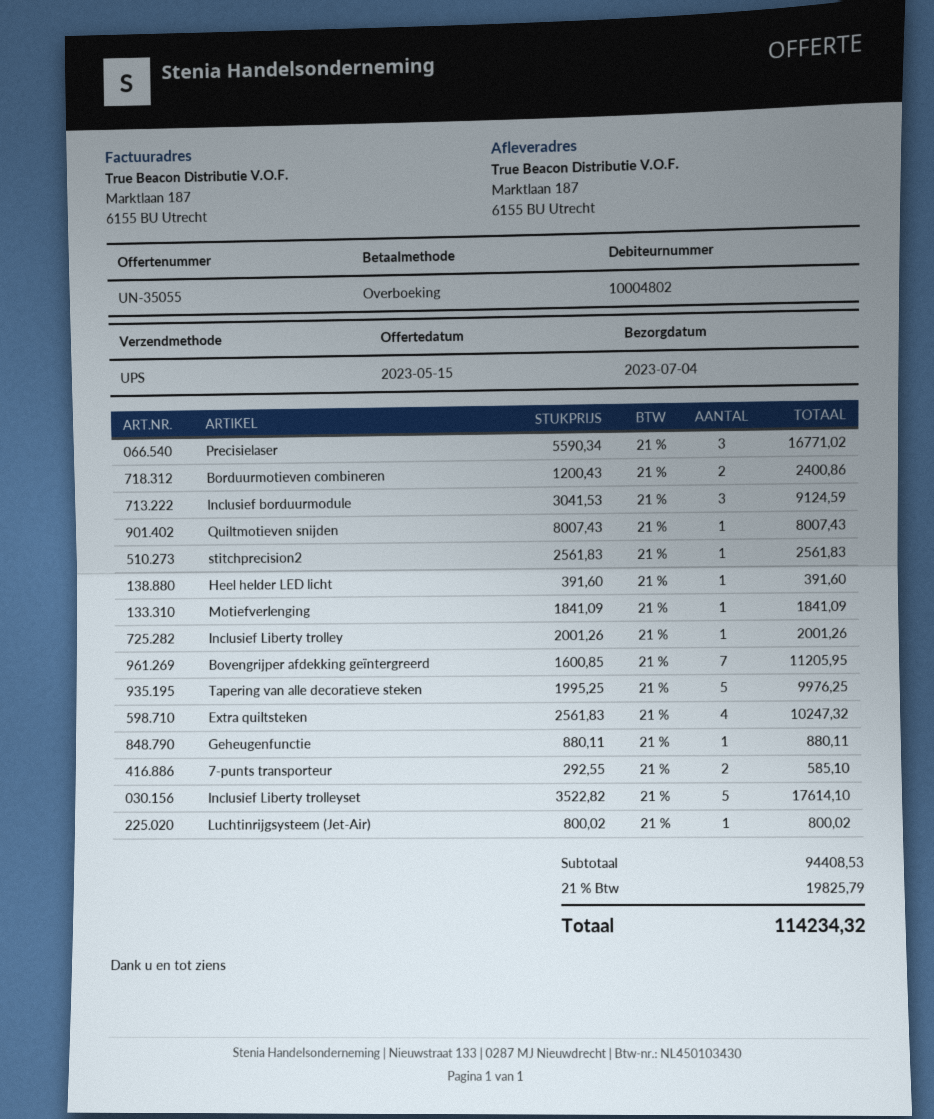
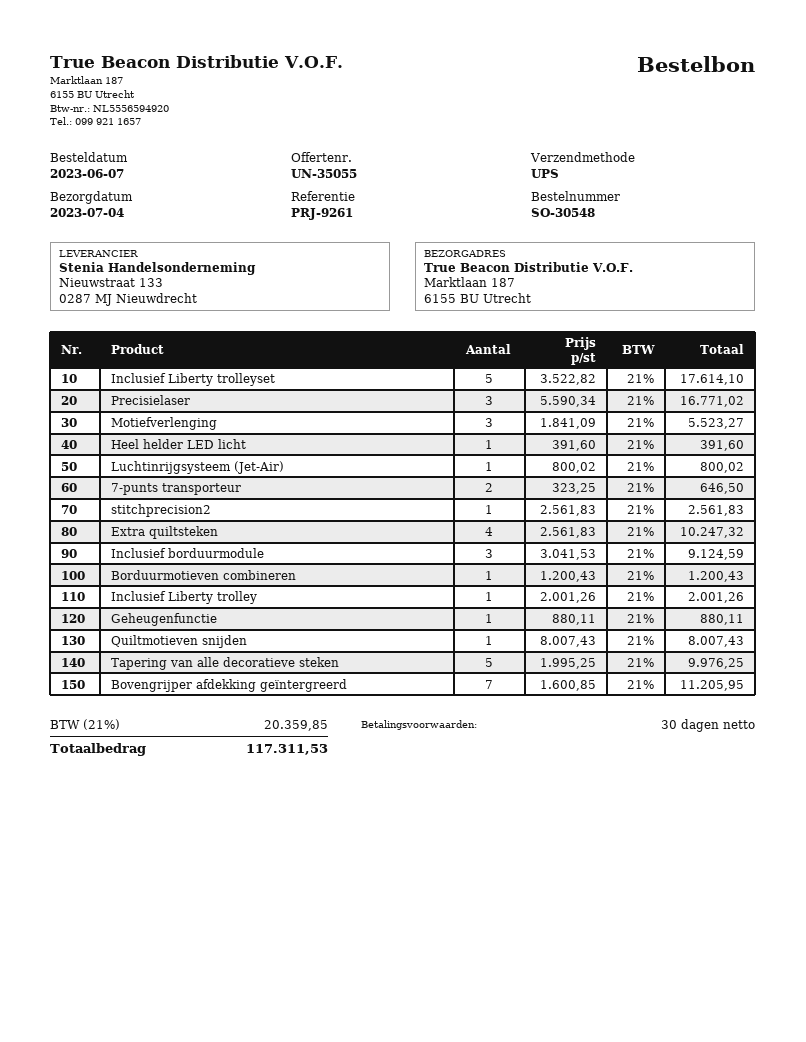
Borduurmotieven combineren: 2 x 1200.43 = 2400.86 -> 1 x 1200.43 = 1200.43
Motiefverlenging: 1 x 1841.09 = 1841.09 -> 3 x 1841.09 = 5523.27
7-punts transporteur: 2 x 292.55 = 585.10 -> 2 x 323.25 = 646.50
tax: 21% = 19825.79 -> 21% = 20359.85
total: 114234.32 -> 117311.53

